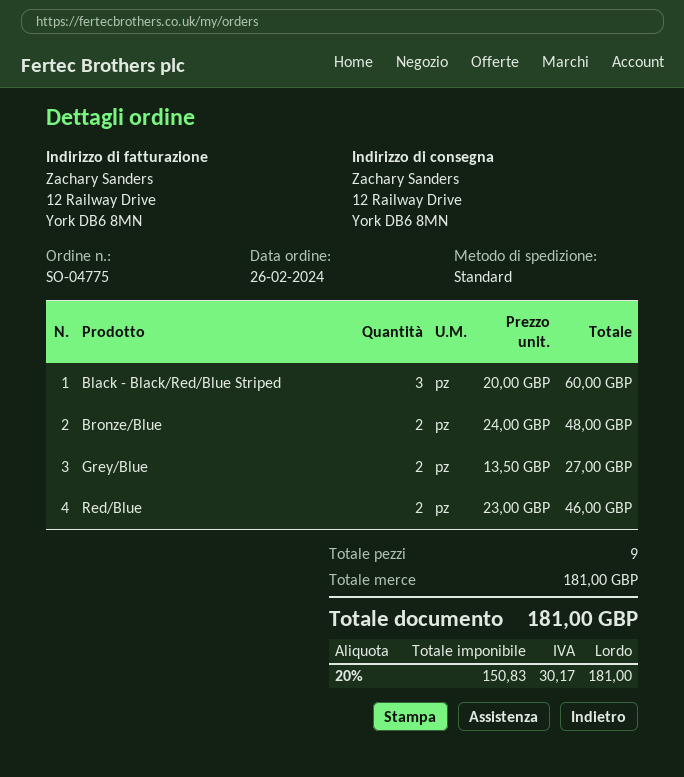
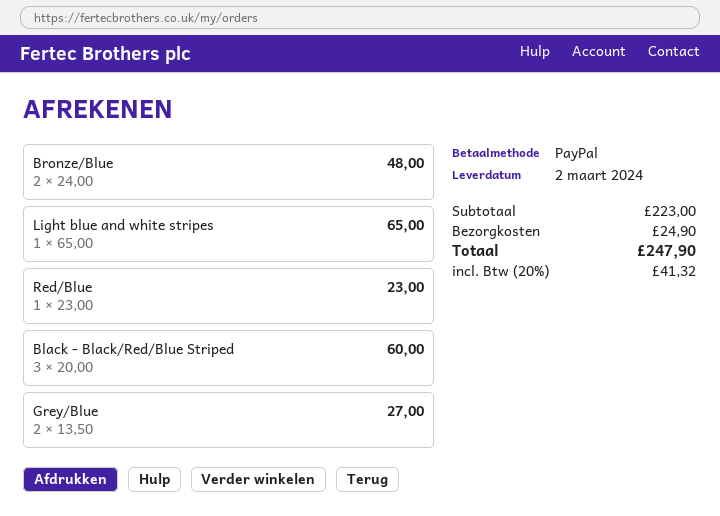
Red/Blue: 2 x 23.00 = 46.00 -> 1 x 23.00 = 23.00
Light blue and white stripes: none -> 1 x 65.00 = 65.00
subtotal: 181.00 -> 223.00
shipping: none -> 24.90
tax: 20% = 30.17 -> 20% = 41.32
total: 181.00 -> 247.90

